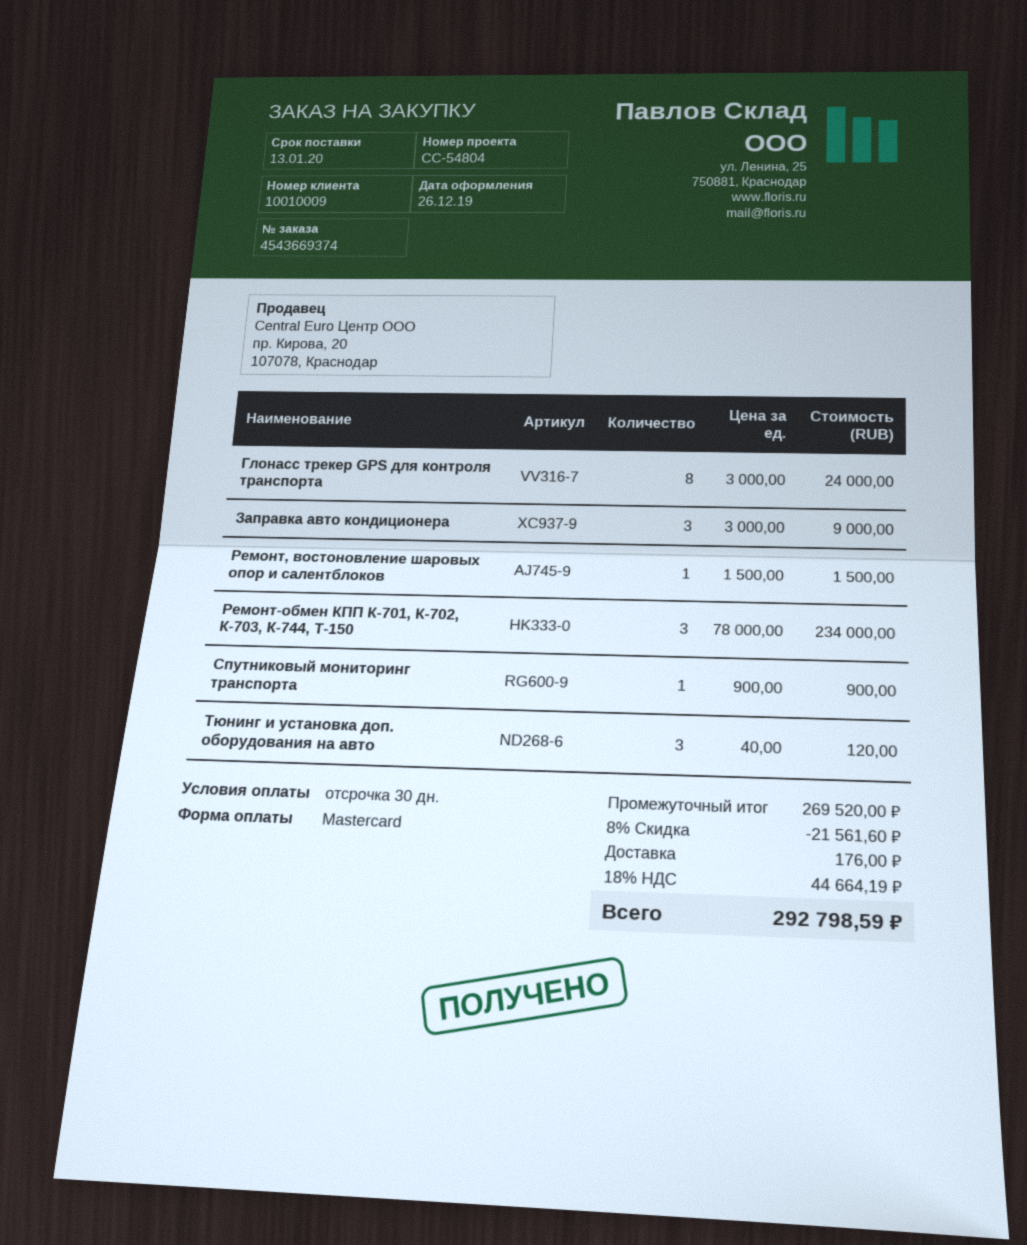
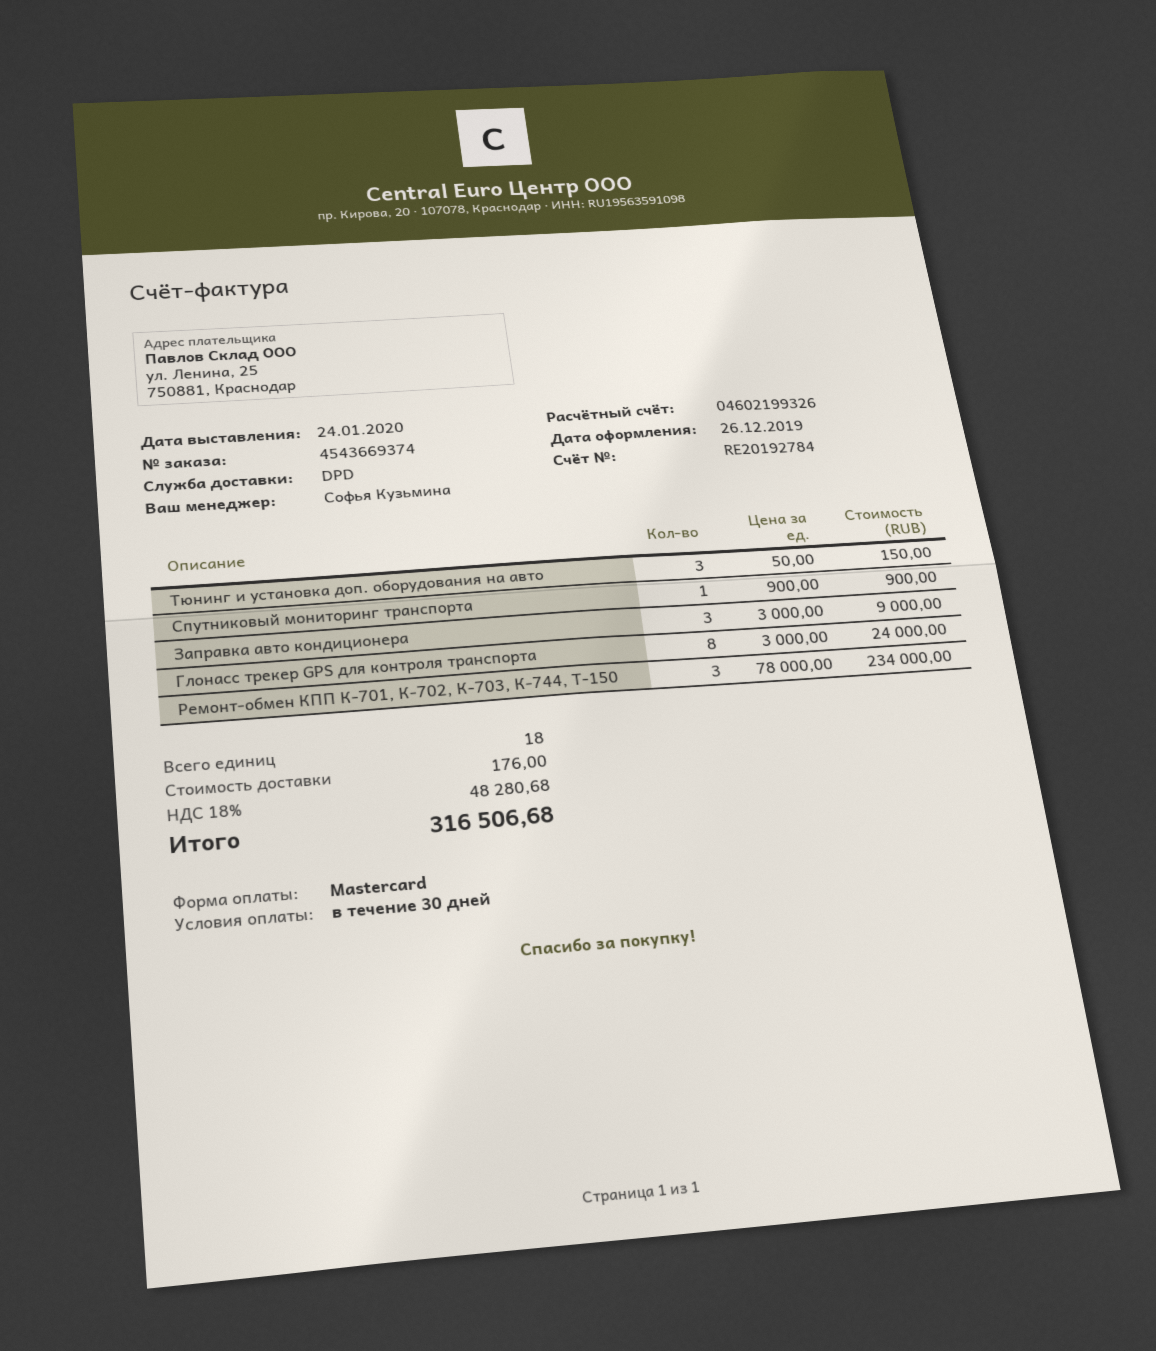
Ремонт, востоновление шаровых опор и салентблоков: 1 x 1500.00 = 1500.00 -> none
Тюнинг и установка доп. оборудования на авто: 3 x 40.00 = 120.00 -> 3 x 50.00 = 150.00
discount: 8% = 21561.60 -> none
tax: 18% = 44664.19 -> 18% = 48280.68
total: 292798.59 -> 316506.68

